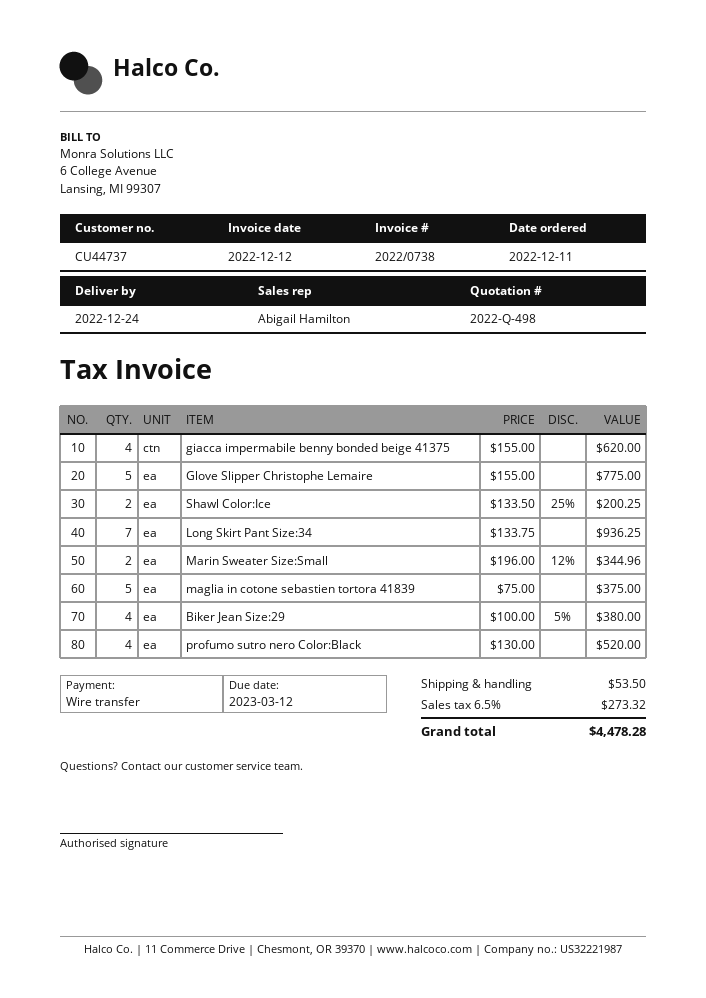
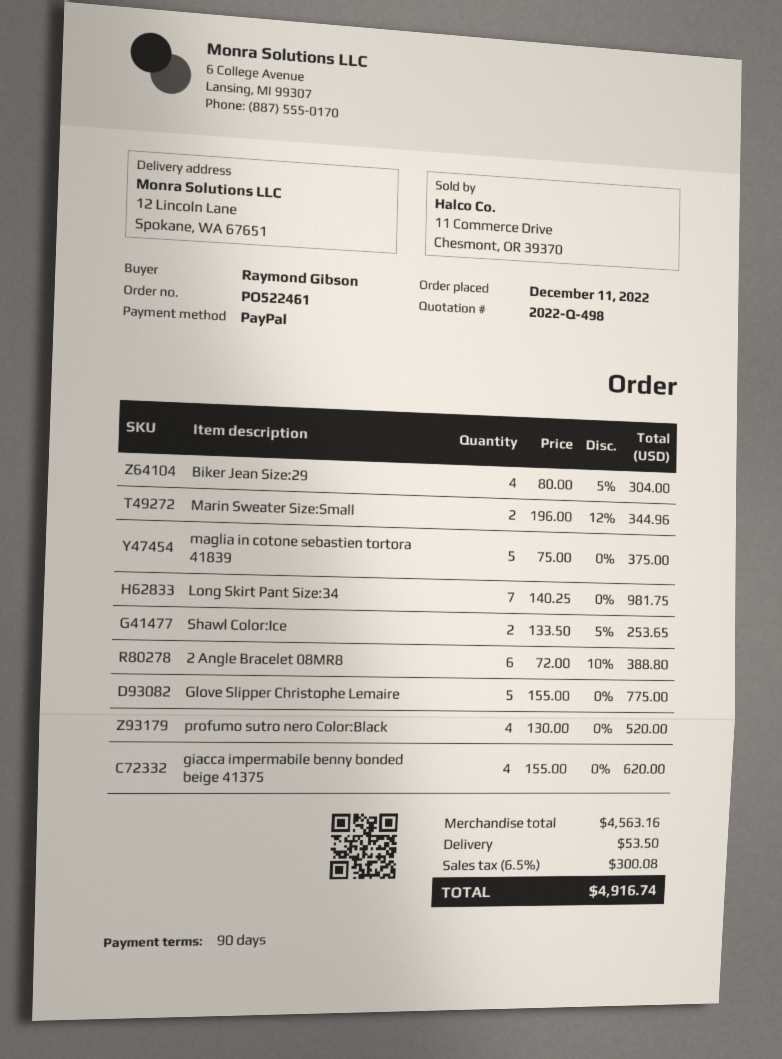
payment method: bank transfer -> PayPal
Shawl Color:Ice: 2 x 133.50 - 25% = 200.25 -> 2 x 133.50 - 5% = 253.65
Long Skirt Pant Size:34: 7 x 133.75 = 936.25 -> 7 x 140.25 = 981.75
Biker Jean Size:29: 4 x 100.00 - 5% = 380.00 -> 4 x 80.00 - 5% = 304.00
2 Angle Bracelet 08MR8: none -> 6 x 72.00 - 10% = 388.80
tax: 6.5% = 273.32 -> 6.5% = 300.08
total: 4478.28 -> 4916.74

